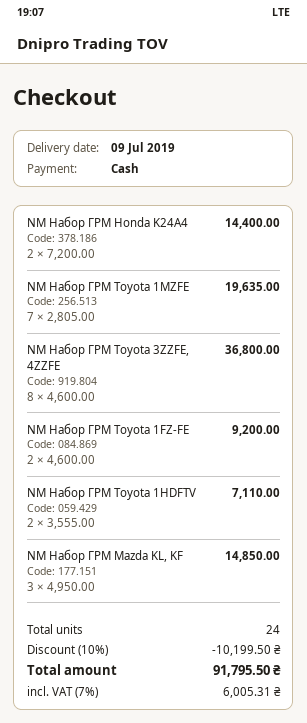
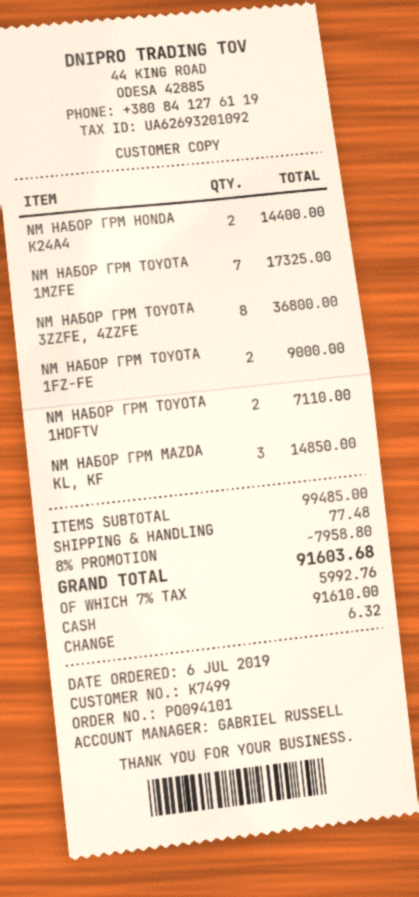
NM Набор ГРМ Toyota 1MZFE: 7 for 19635.00 -> 7 for 17325.00
NM Набор ГРМ Toyota 1FZ-FE: 2 for 9200.00 -> 2 for 9000.00
discount: 10% = 10199.50 -> 8% = 7958.80
shipping: none -> 77.48
tax: 7% = 6005.31 -> 7% = 5992.76
total: 91795.50 -> 91603.68

